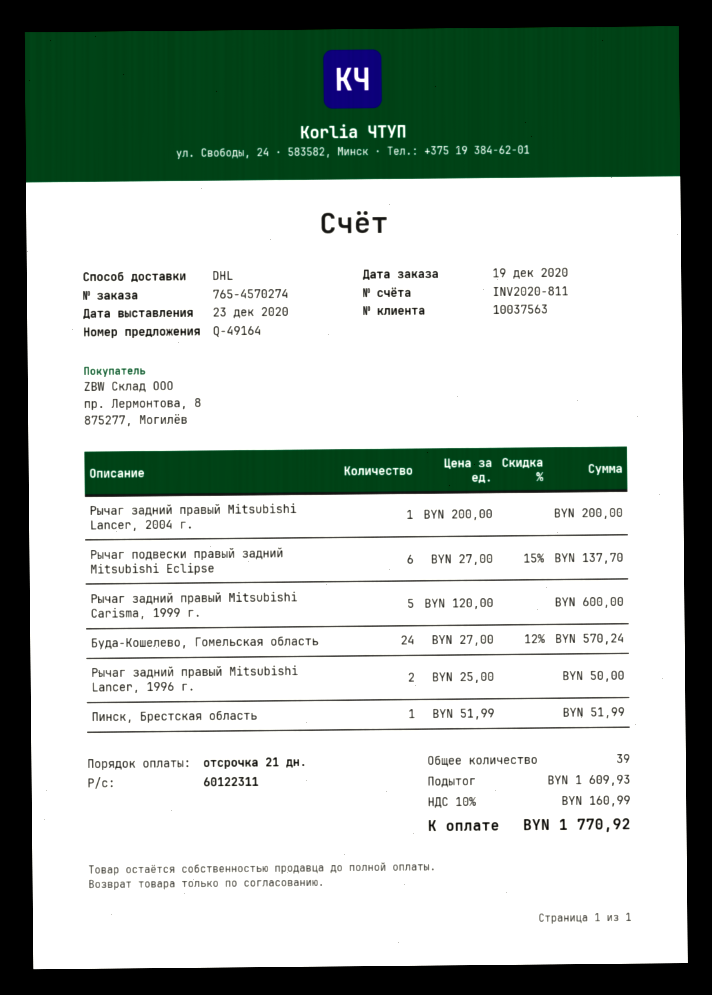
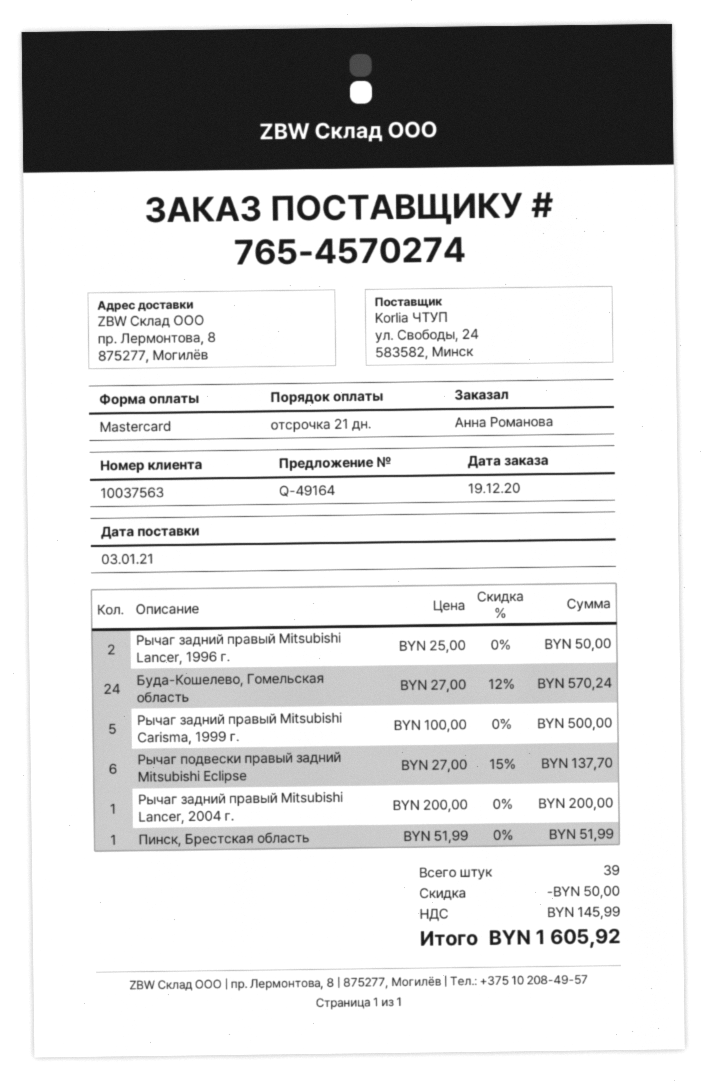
Рычаг задний правый Mitsubishi Carisma, 1999 г.: 5 x 120.00 = 600.00 -> 5 x 100.00 = 500.00
discount: none -> 50.00
tax: 160.99 -> 145.99
total: 1770.92 -> 1605.92

